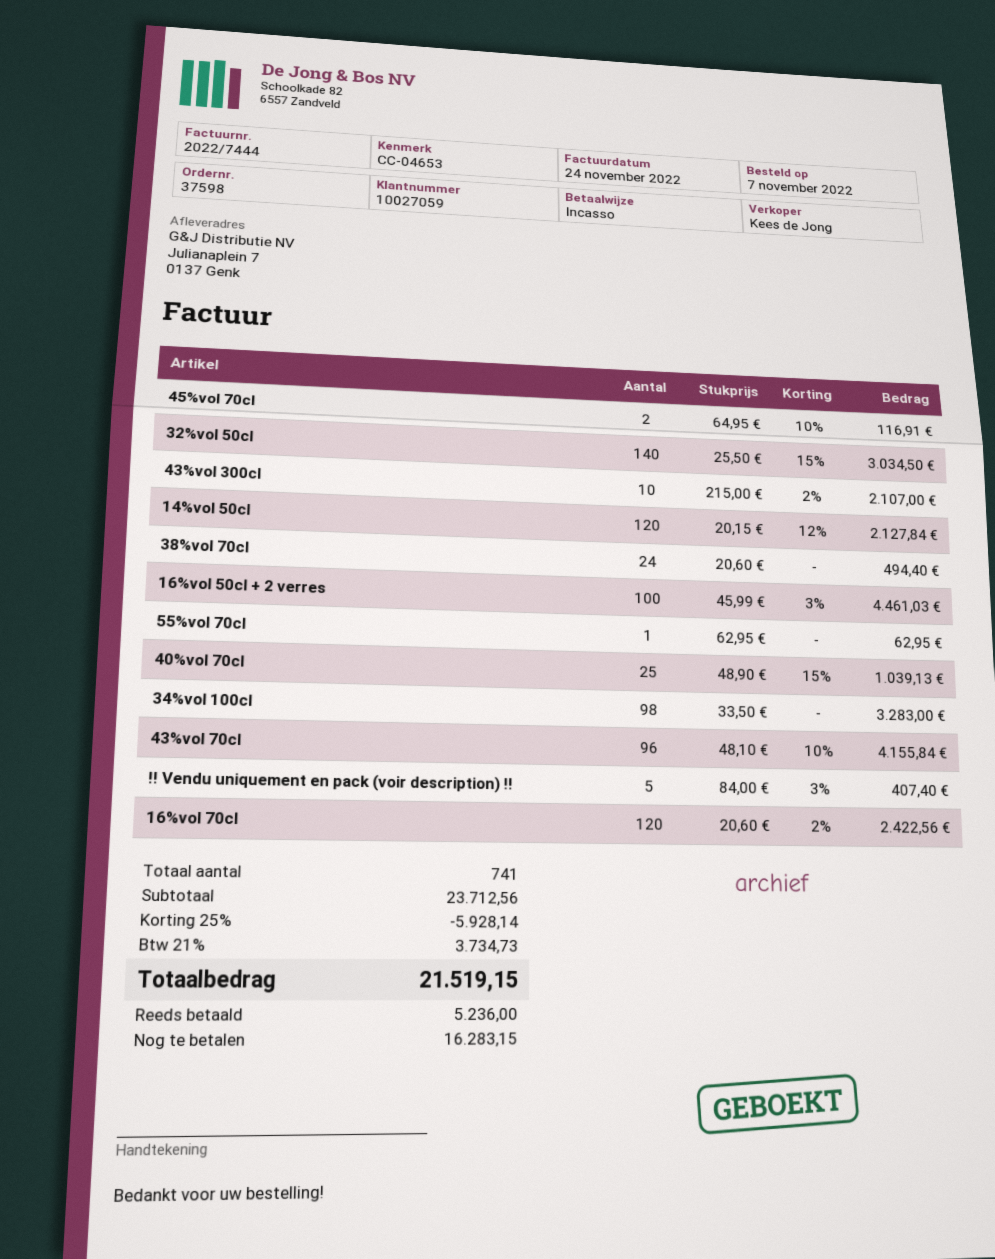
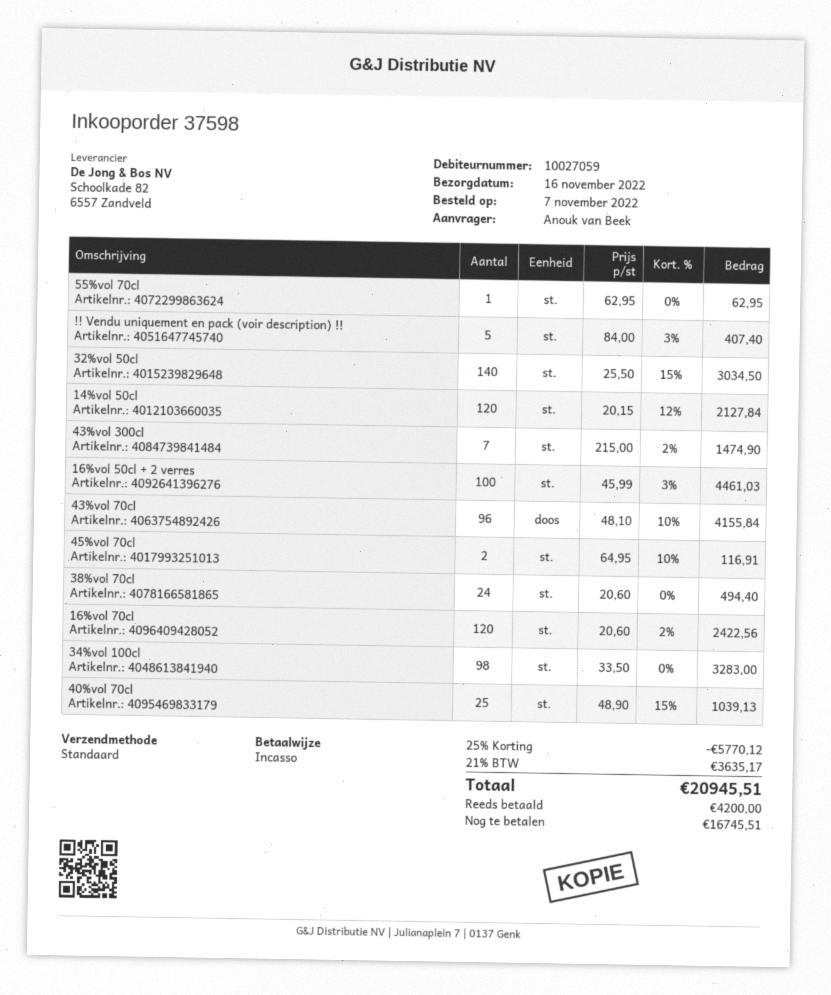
43%vol 300cl: 10 x 215.00 - 2% = 2107.00 -> 7 x 215.00 - 2% = 1474.90
discount: 25% = 5928.14 -> 25% = 5770.12
tax: 21% = 3734.73 -> 21% = 3635.17
total: 21519.15 -> 20945.51
deposit: 5236.00 -> 4200.00
balance: 16283.15 -> 16745.51

